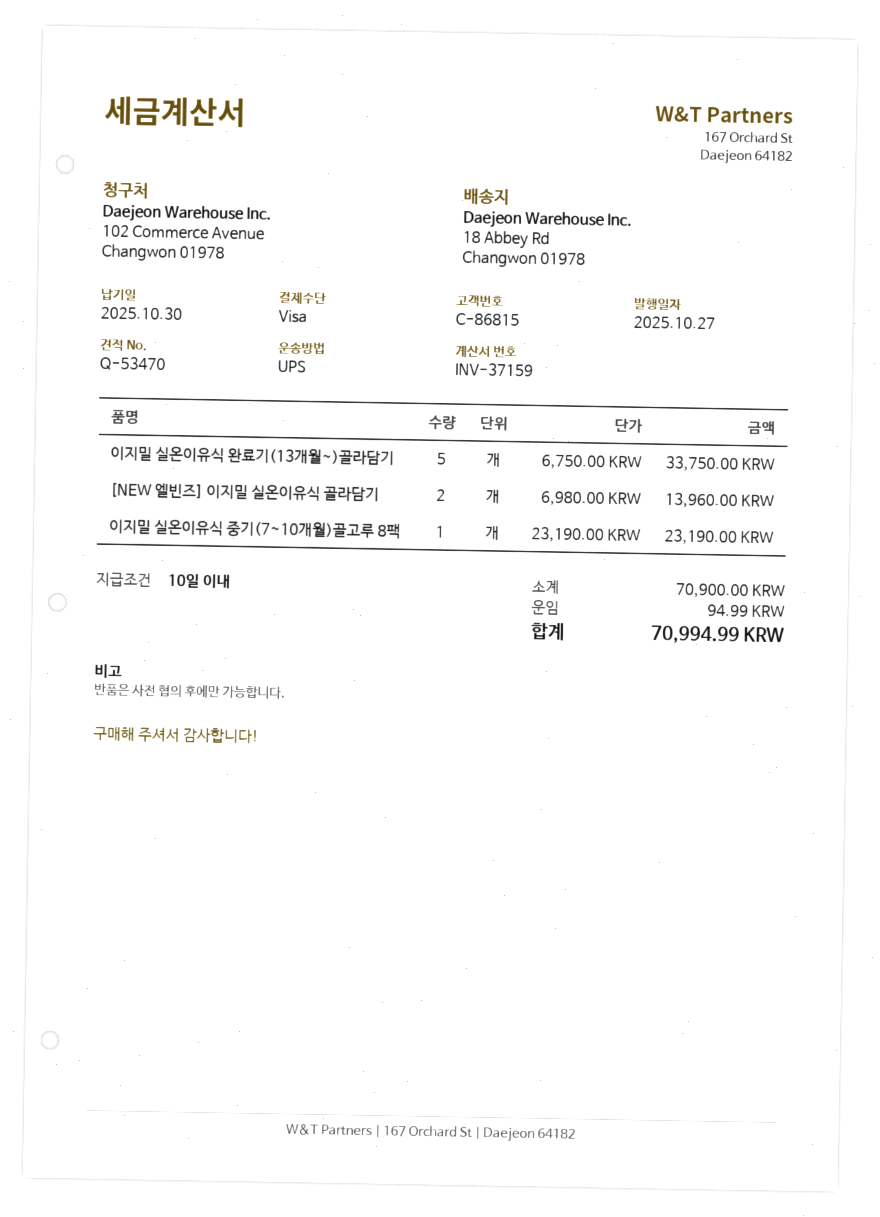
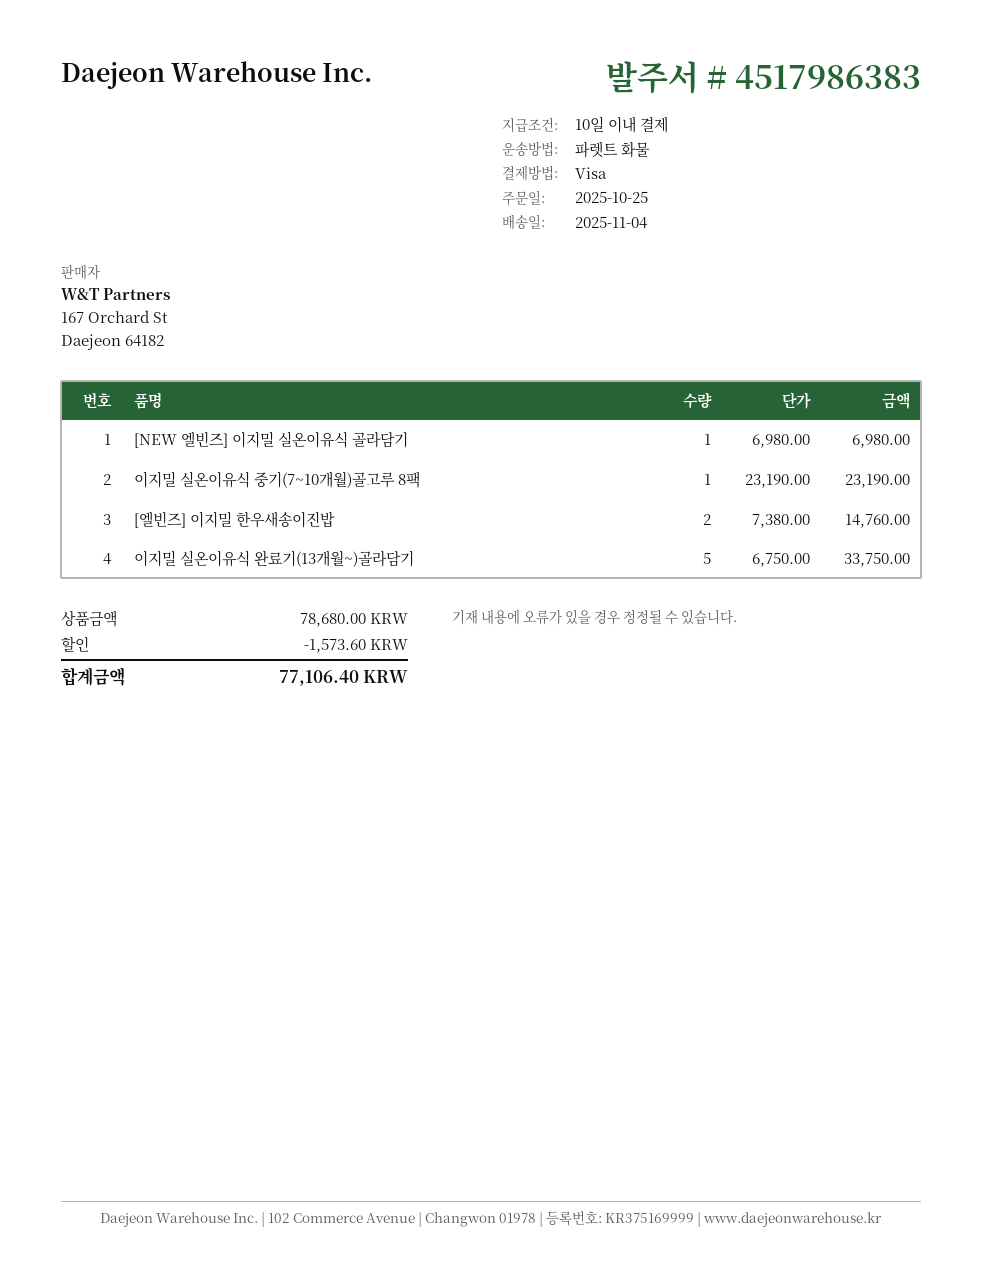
delivery date: 2025-10-30 -> 2025-11-04
shipping method: UPS -> pallet freight
[NEW 엘빈즈] 이지밀 실온이유식 골라담기: 2 x 6980.00 = 13960.00 -> 1 x 6980.00 = 6980.00
[엘빈즈] 이지밀 한우새송이진밥: none -> 2 x 7380.00 = 14760.00
subtotal: 70900.00 -> 78680.00
discount: none -> 1573.60
shipping: 94.99 -> none
total: 70994.99 -> 77106.40

